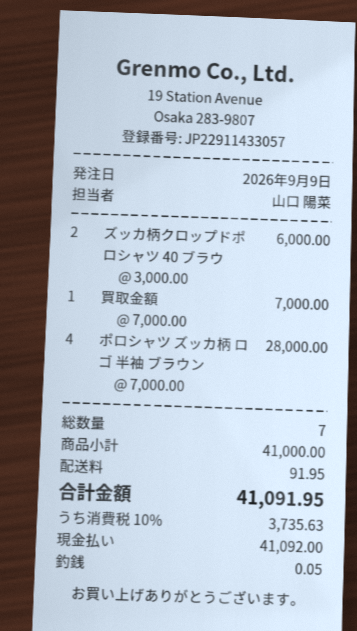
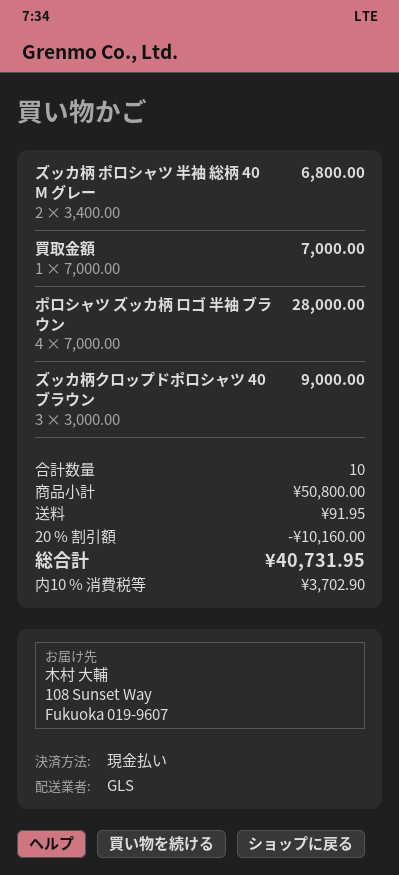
ズッカ柄クロップドポロシャツ 40 ブラウ: 2 x 3000.00 = 6000.00 -> 3 x 3000.00 = 9000.00
ズッカ柄 ポロシャツ 半袖 総柄 40 M グレー: none -> 2 x 3400.00 = 6800.00
total quantity: 7 -> 10
subtotal: 41000.00 -> 50800.00
discount: none -> 20% = 10160.00
tax: 10% = 3735.63 -> 10% = 3702.90
total: 41091.95 -> 40731.95

